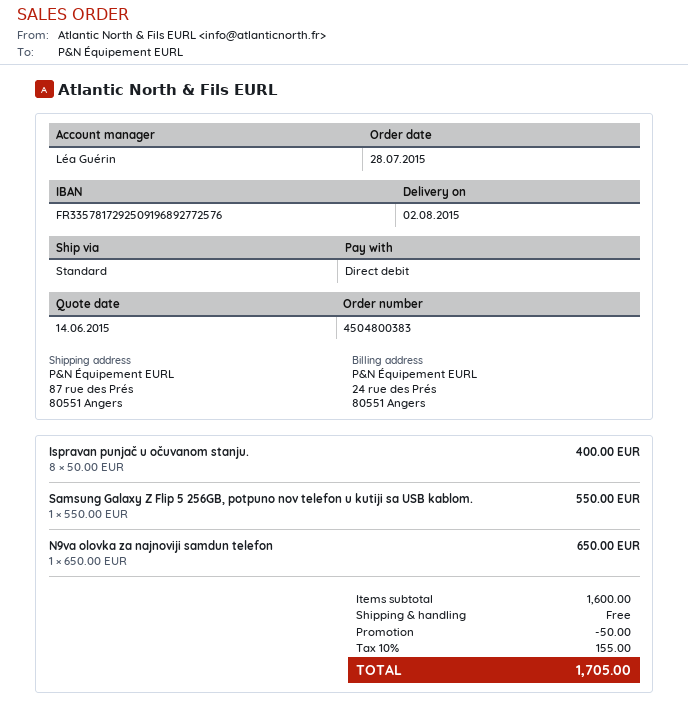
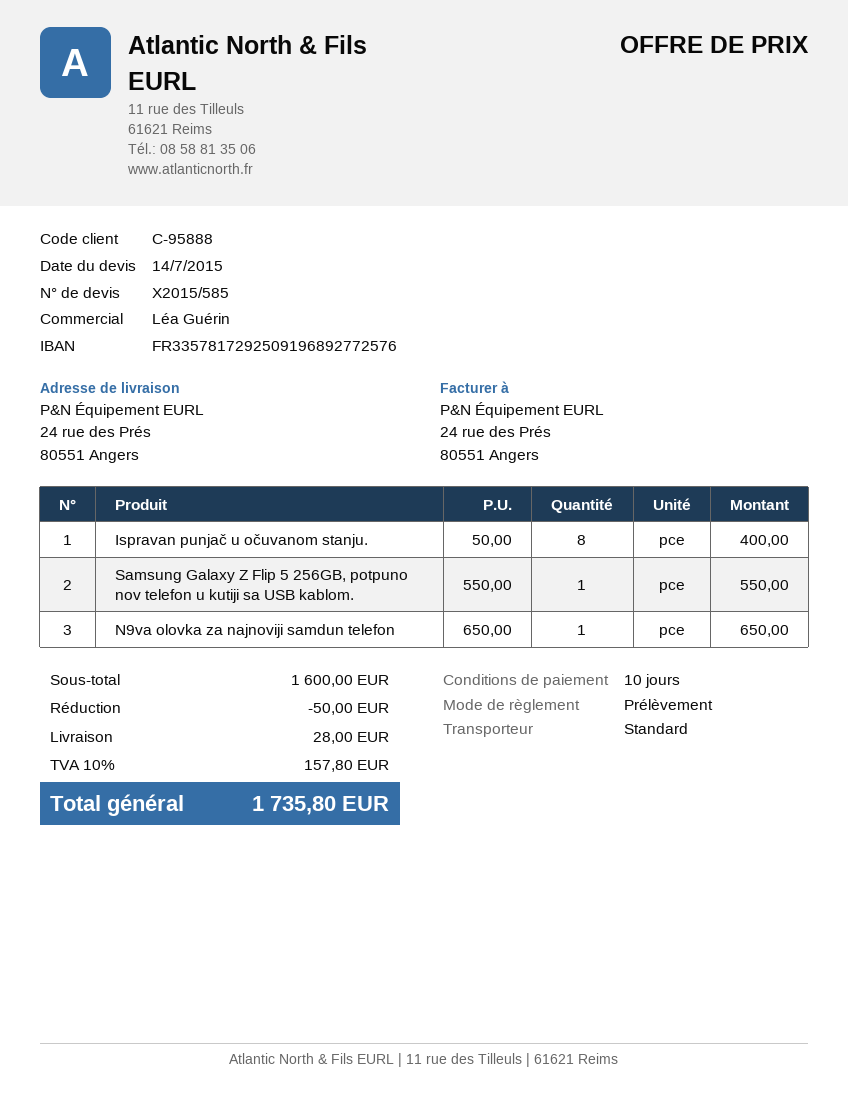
quote date: 2015-06-14 -> 2015-07-14
ship to: 87 rue des Prés, 80551 Angers -> 24 rue des Prés, 80551 Angers
shipping: 0.00 -> 28.00
tax: 10% = 155.00 -> 10% = 157.80
total: 1705.00 -> 1735.80

